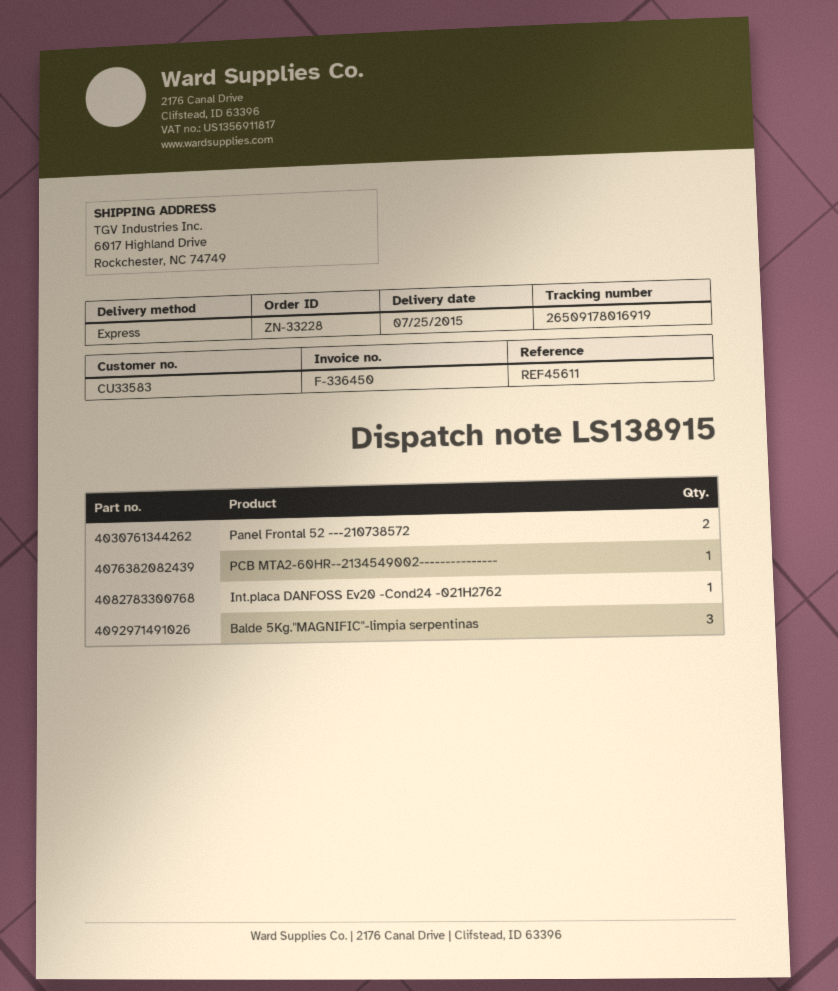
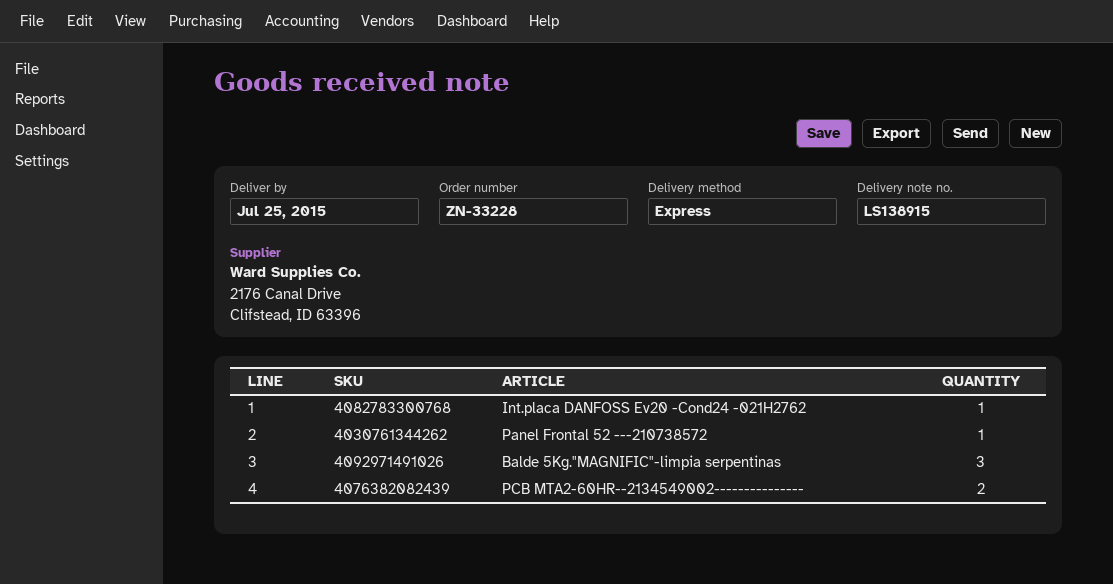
Panel Frontal 52 ---210738572: 2 -> 1
PCB MTA2-60HR--2134549002---------------: 1 -> 2

